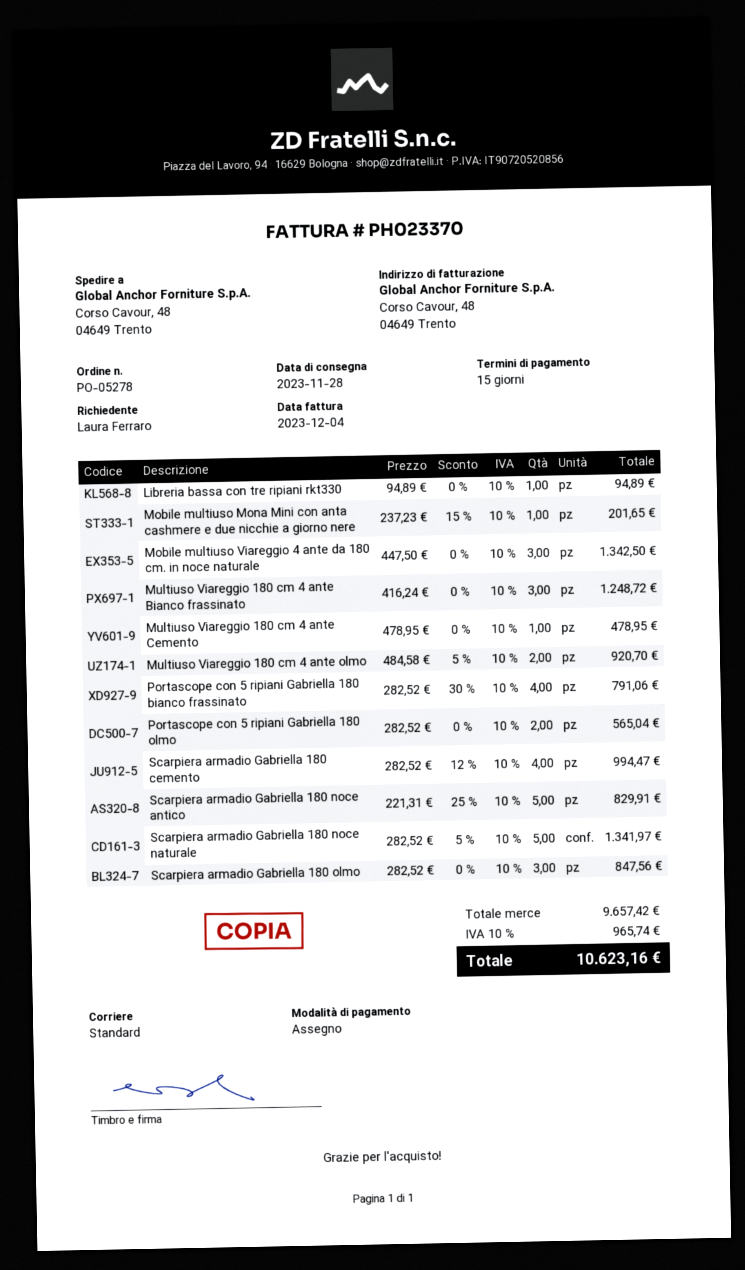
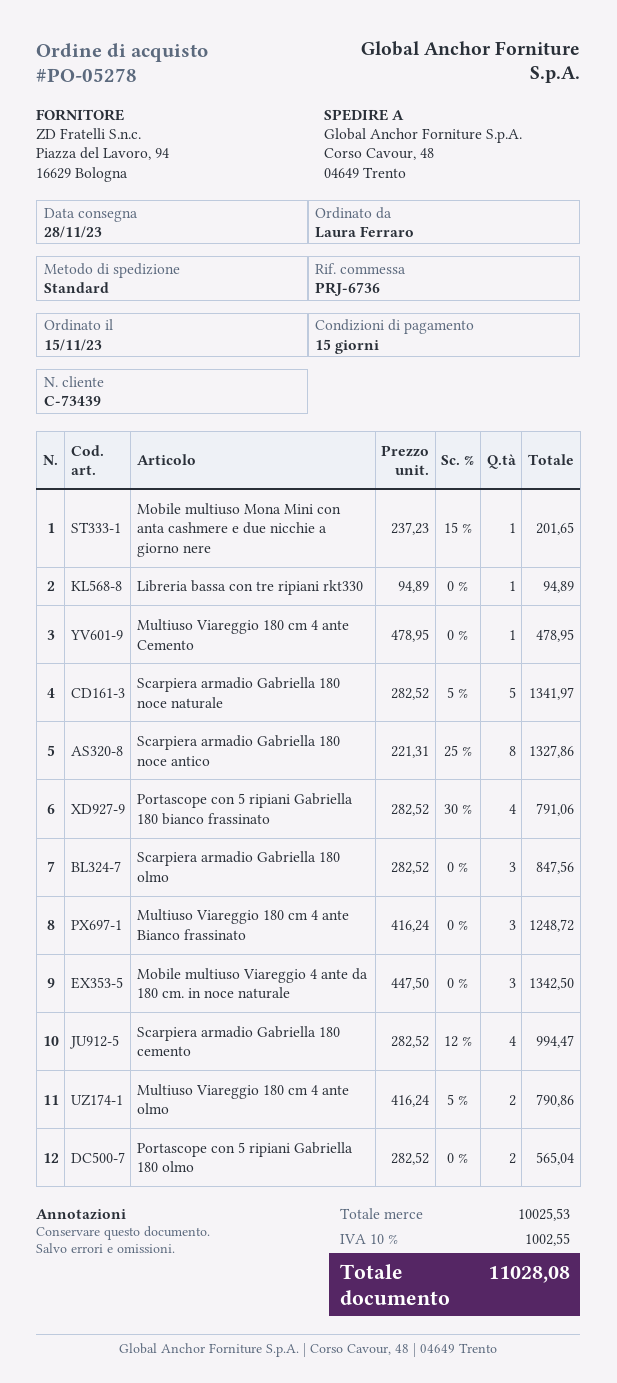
Multiuso Viareggio 180 cm 4 ante olmo: 2 x 484.58 - 5% = 920.70 -> 2 x 416.24 - 5% = 790.86
Scarpiera armadio Gabriella 180 noce antico: 5 x 221.31 - 25% = 829.91 -> 8 x 221.31 - 25% = 1327.86
subtotal: 9657.42 -> 10025.53
tax: 10% = 965.74 -> 10% = 1002.55
total: 10623.16 -> 11028.08

